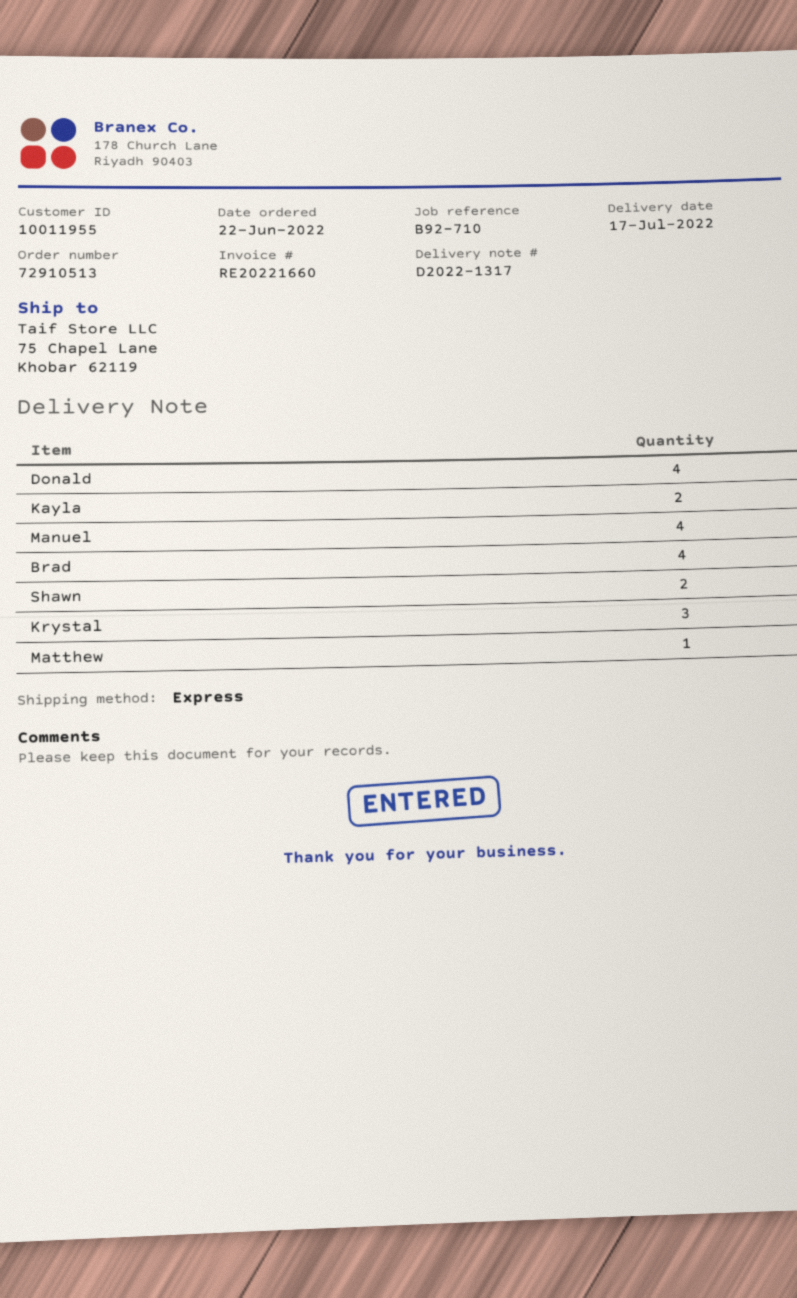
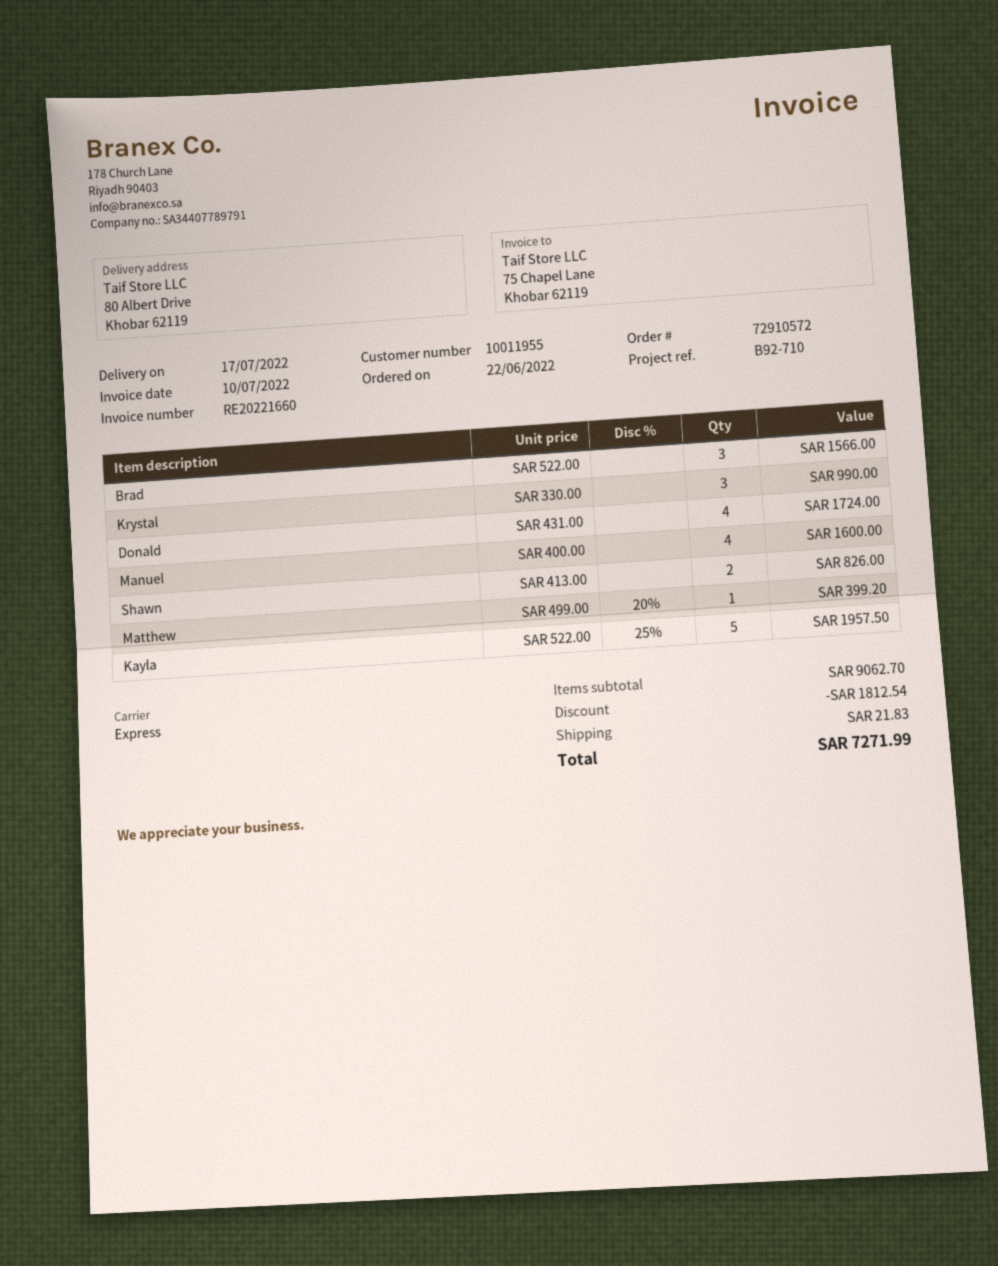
order number: 72910513 -> 72910572
ship to: 75 Chapel Lane, Khobar 62119 -> 80 Albert Drive, Khobar 62119
Kayla: 2 -> 5
Brad: 4 -> 3

